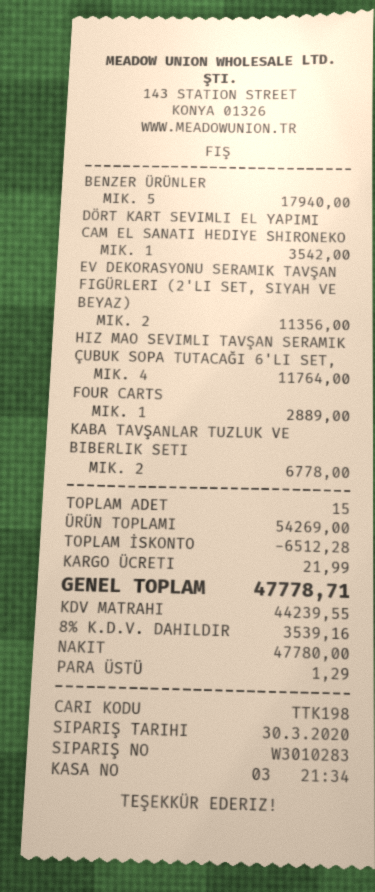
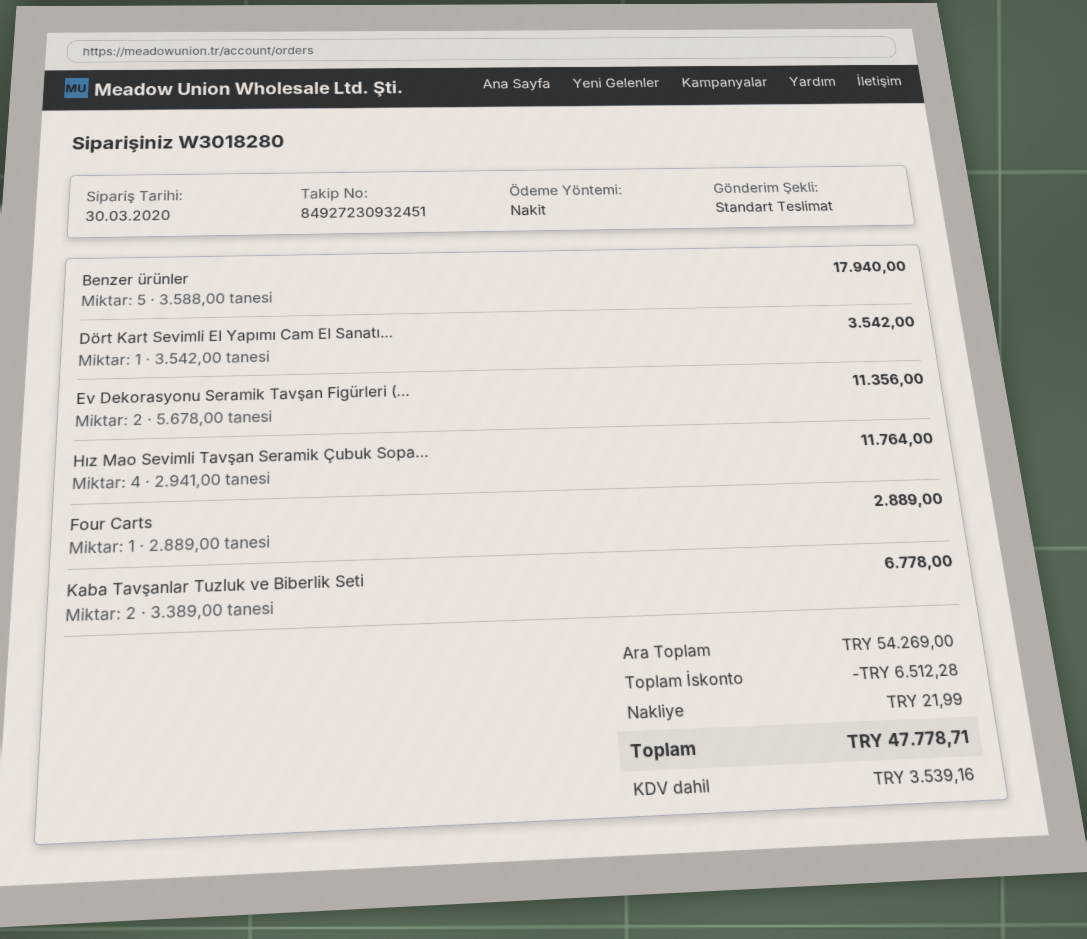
order number: W3010283 -> W3018280

